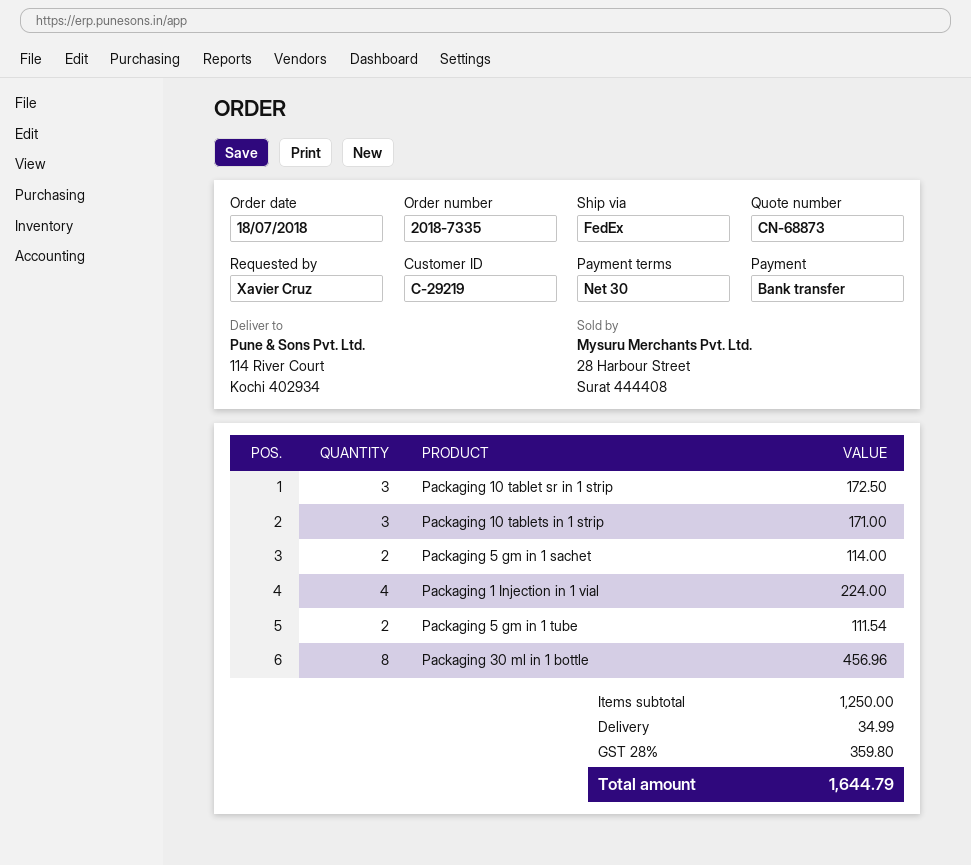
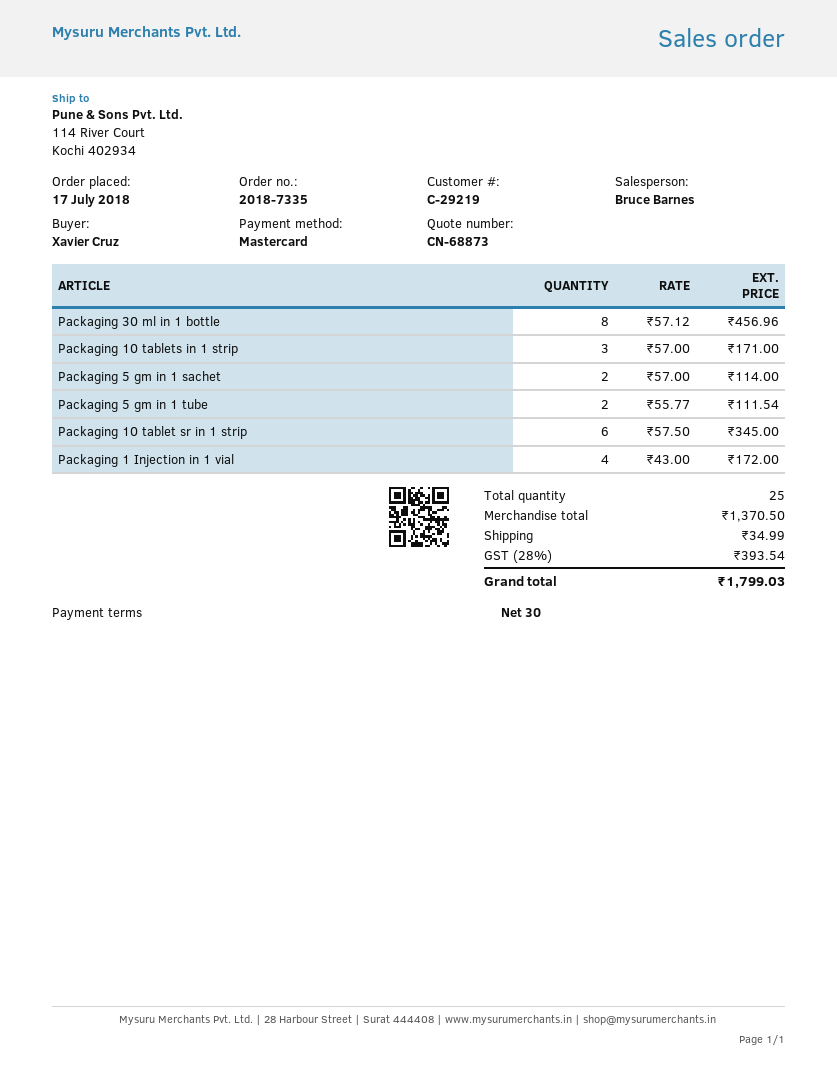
order date: 2018-07-18 -> 2018-07-17
payment method: bank transfer -> Mastercard
Packaging 10 tablet sr in 1 strip: 3 for 172.50 -> 6 for 345.00
Packaging 1 Injection in 1 vial: 4 for 224.00 -> 4 for 172.00
subtotal: 1250.00 -> 1370.50
tax: 28% = 359.80 -> 28% = 393.54
total: 1644.79 -> 1799.03

